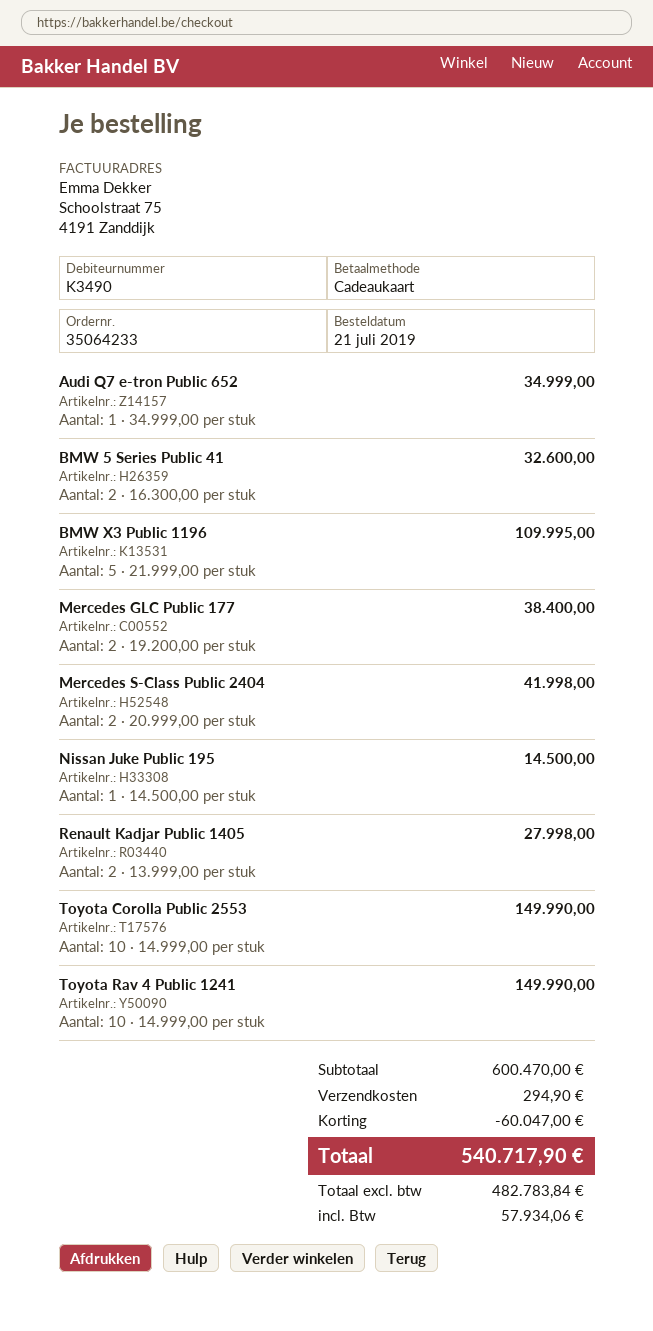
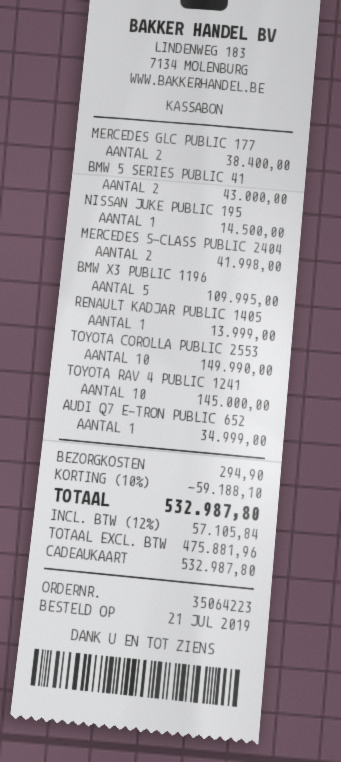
order number: 35064233 -> 35064223
BMW 5 Series Public 41: 2 for 32600.00 -> 2 for 43000.00
Renault Kadjar Public 1405: 2 for 27998.00 -> 1 for 13999.00
Toyota Rav 4 Public 1241: 10 for 149990.00 -> 10 for 145000.00
discount: 60047.00 -> 59188.10
net: 482783.84 -> 475881.96
tax: 57934.06 -> 57105.84
total: 540717.90 -> 532987.80

